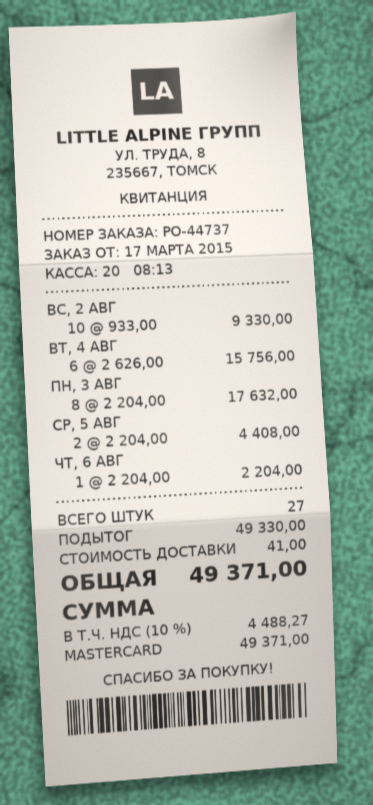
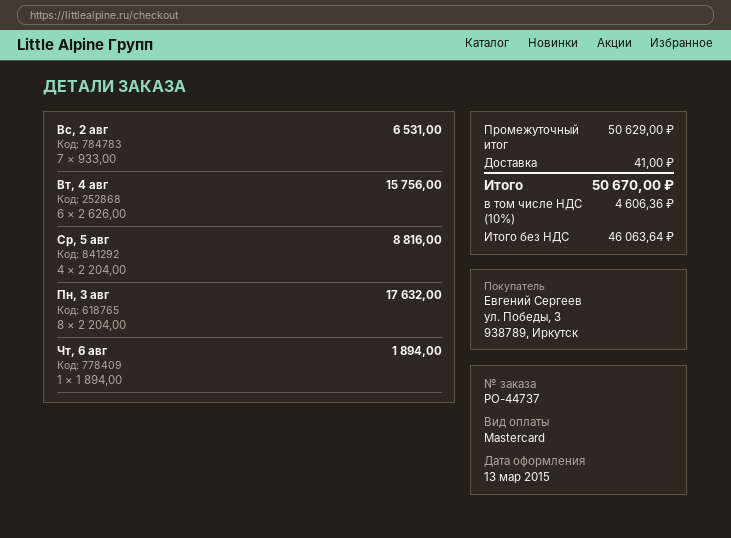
order date: 2015-03-17 -> 2015-03-13
ВС, 2 АВГ: 10 x 933.00 = 9330.00 -> 7 x 933.00 = 6531.00
СР, 5 АВГ: 2 x 2204.00 = 4408.00 -> 4 x 2204.00 = 8816.00
ЧТ, 6 АВГ: 1 x 2204.00 = 2204.00 -> 1 x 1894.00 = 1894.00
subtotal: 49330.00 -> 50629.00
tax: 10% = 4488.27 -> 10% = 4606.36
total: 49371.00 -> 50670.00

